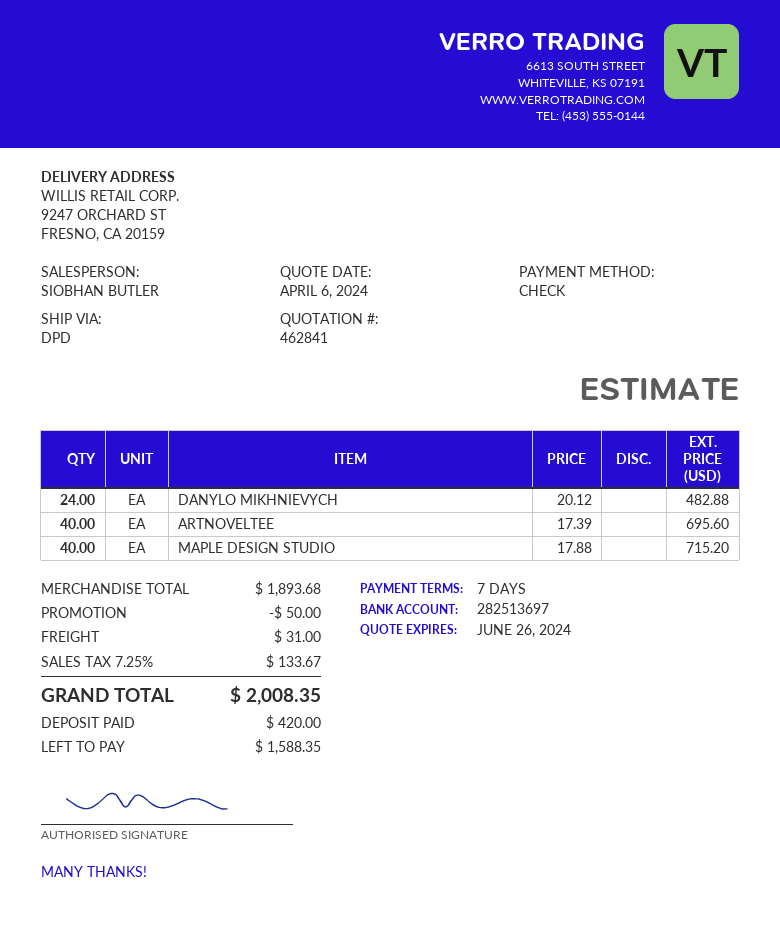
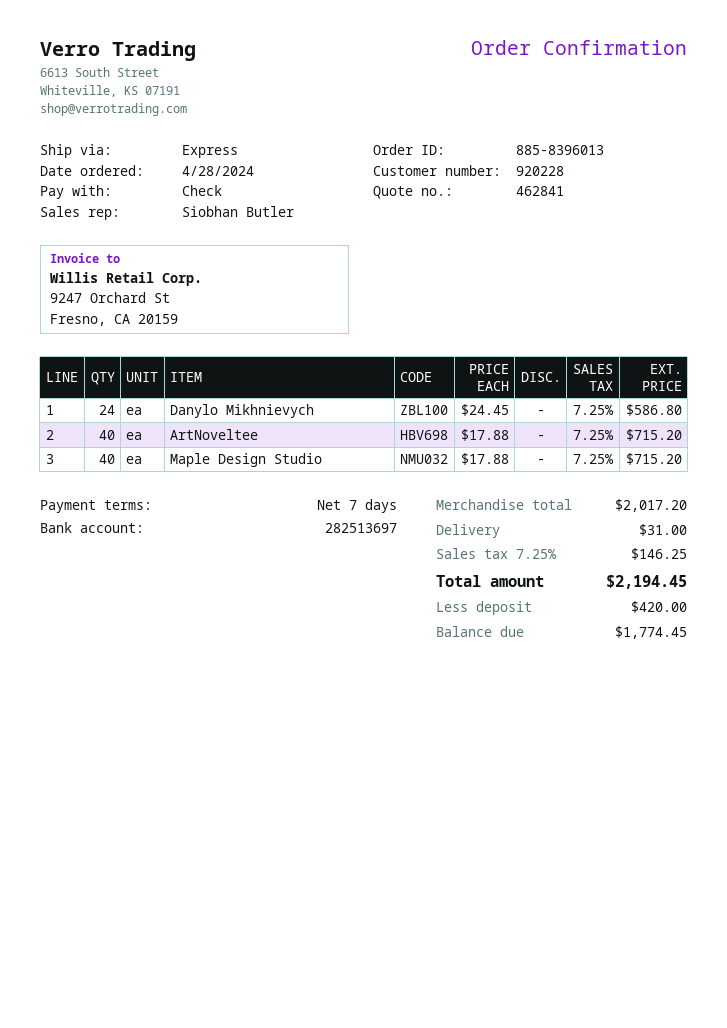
shipping method: DPD -> express
DANYLO MIKHNIEVYCH: 24 x 20.12 = 482.88 -> 24 x 24.45 = 586.80
ARTNOVELTEE: 40 x 17.39 = 695.60 -> 40 x 17.88 = 715.20
subtotal: 1893.68 -> 2017.20
discount: 50.00 -> none
tax: 7.25% = 133.67 -> 7.25% = 146.25
total: 2008.35 -> 2194.45
balance: 1588.35 -> 1774.45

